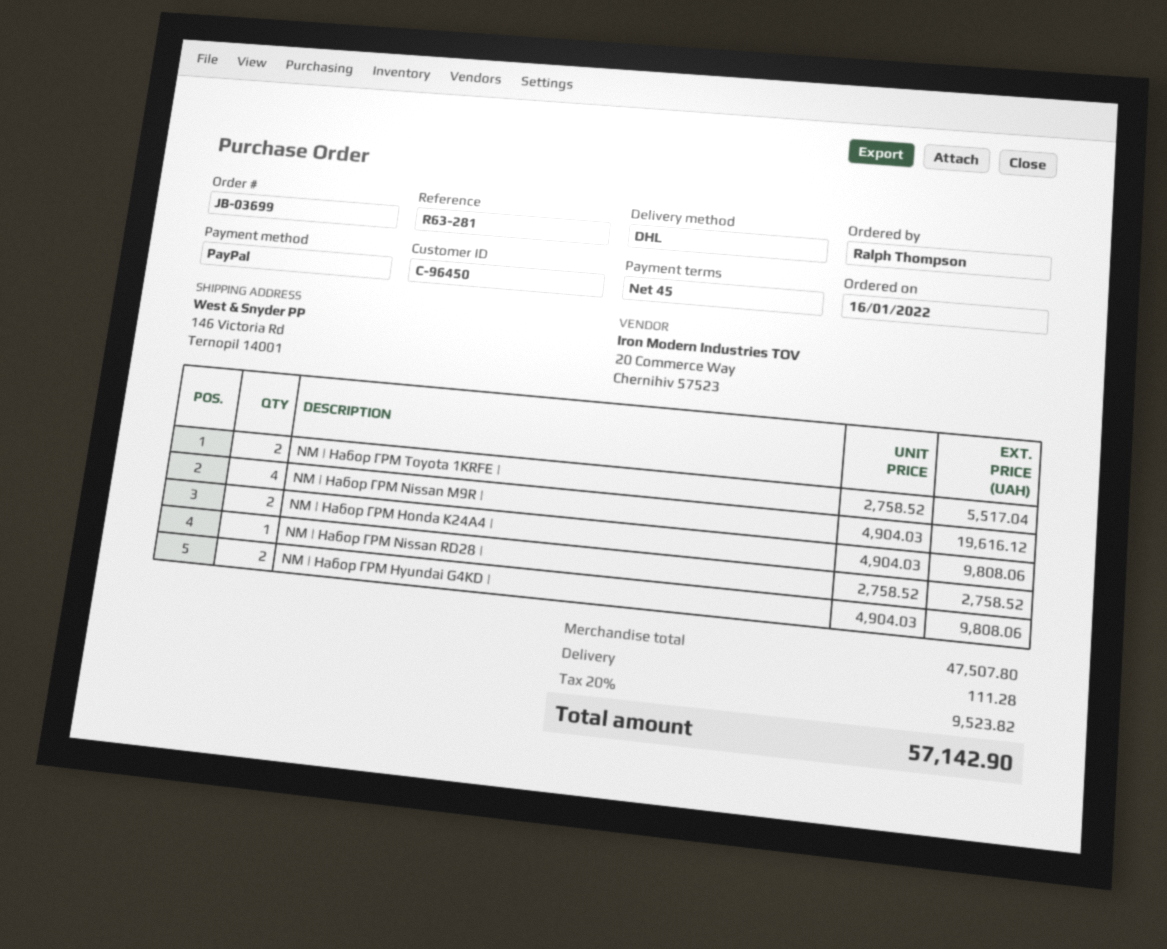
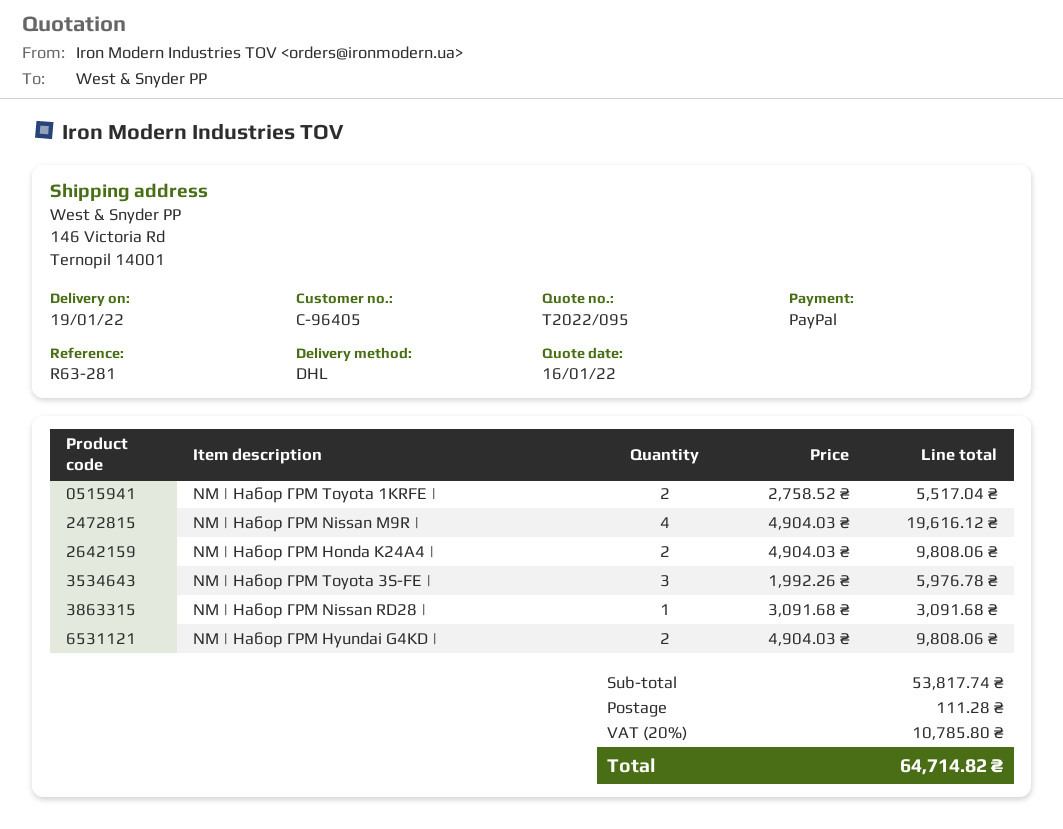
customer number: C-96450 -> C-96405
NM | Набор ГРМ Nissan RD28 |: 1 x 2758.52 = 2758.52 -> 1 x 3091.68 = 3091.68
NM | Набор ГРМ Toyota 3S-FE |: none -> 3 x 1992.26 = 5976.78
subtotal: 47507.80 -> 53817.74
tax: 20% = 9523.82 -> 20% = 10785.80
total: 57142.90 -> 64714.82

